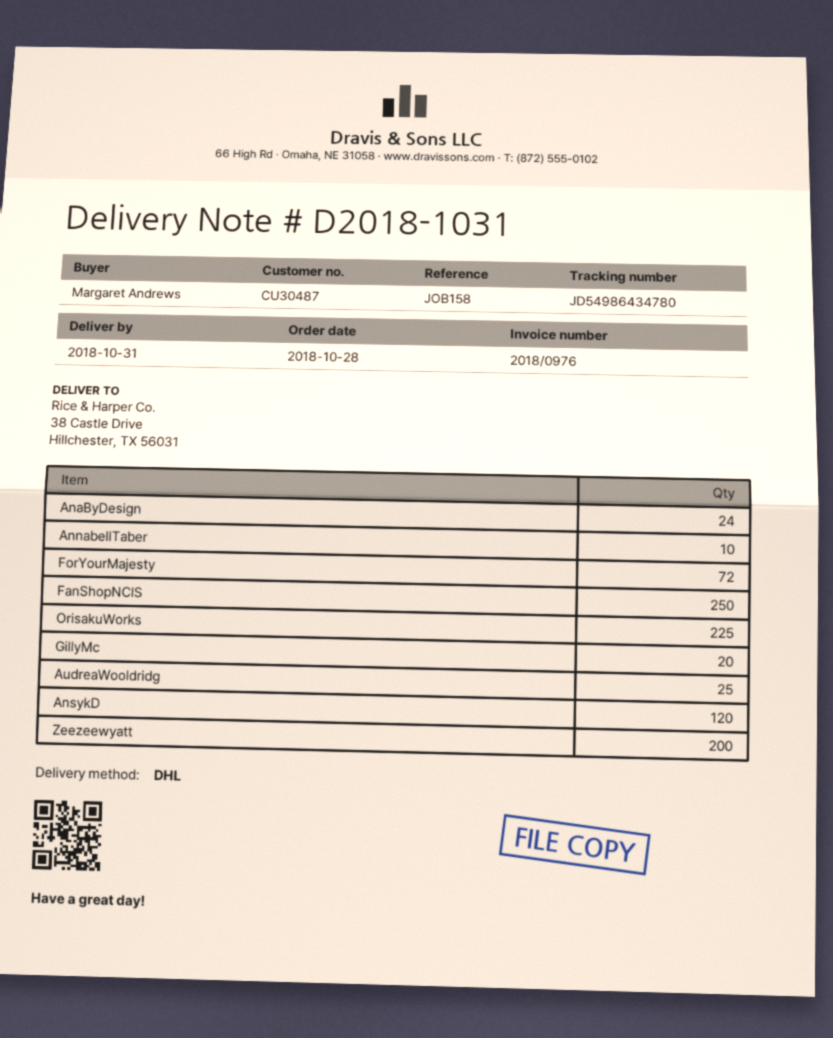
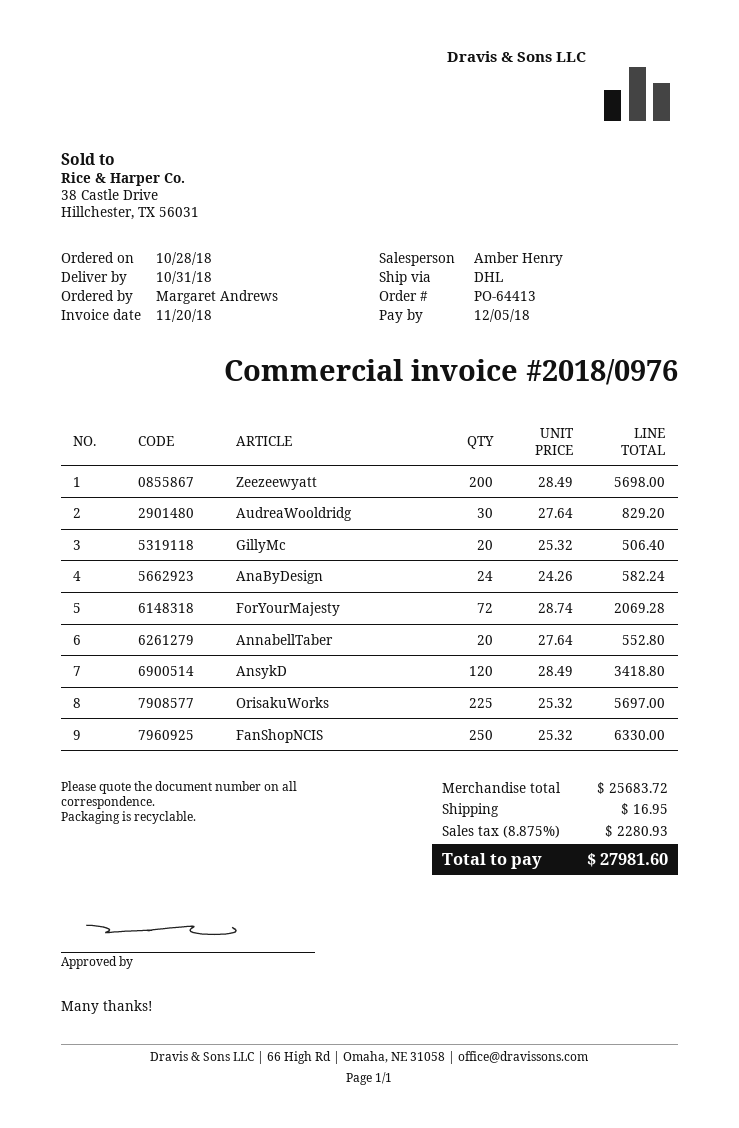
AnnabellTaber: 10 -> 20
AudreaWooldridg: 25 -> 30

